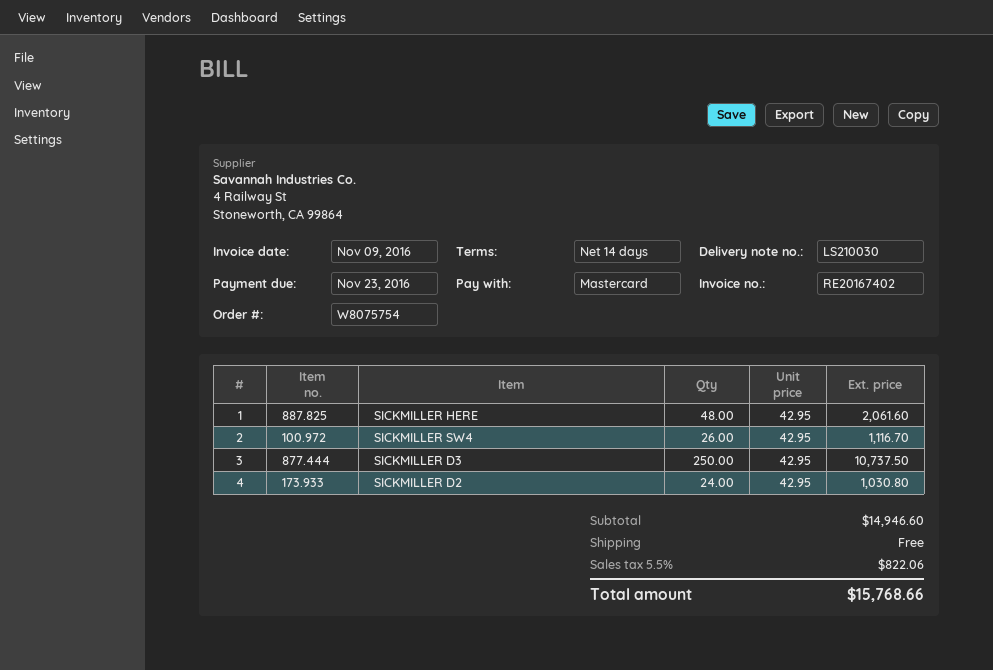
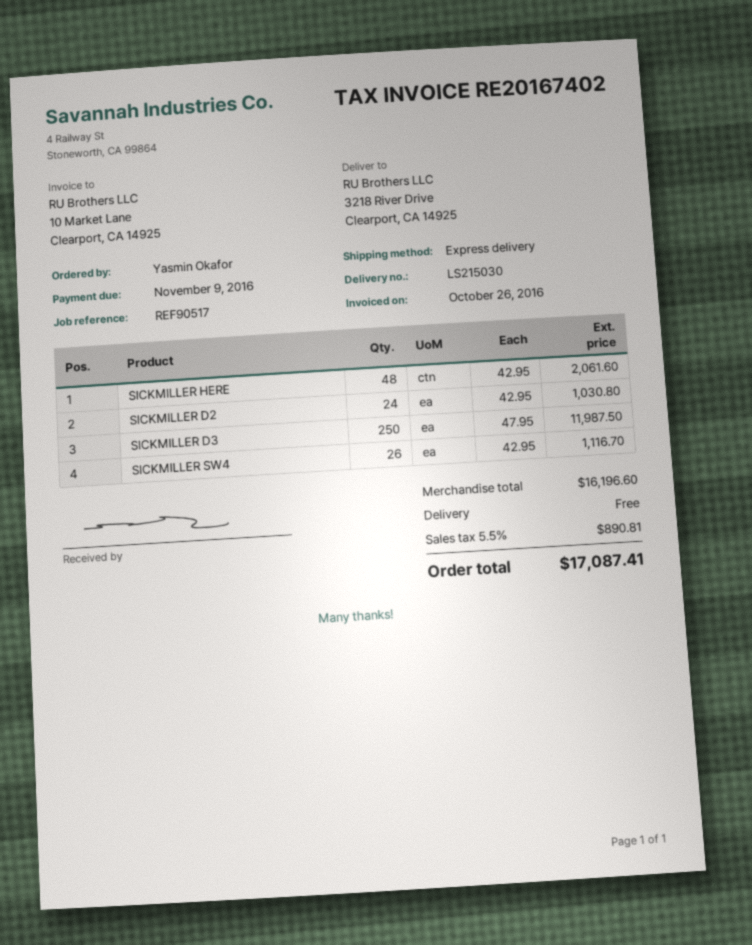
delivery note number: LS210030 -> LS215030
invoice date: 2016-11-09 -> 2016-10-26
due date: 2016-11-23 -> 2016-11-09
SICKMILLER D3: 250 x 42.95 = 10737.50 -> 250 x 47.95 = 11987.50
subtotal: 14946.60 -> 16196.60
tax: 5.5% = 822.06 -> 5.5% = 890.81
total: 15768.66 -> 17087.41

